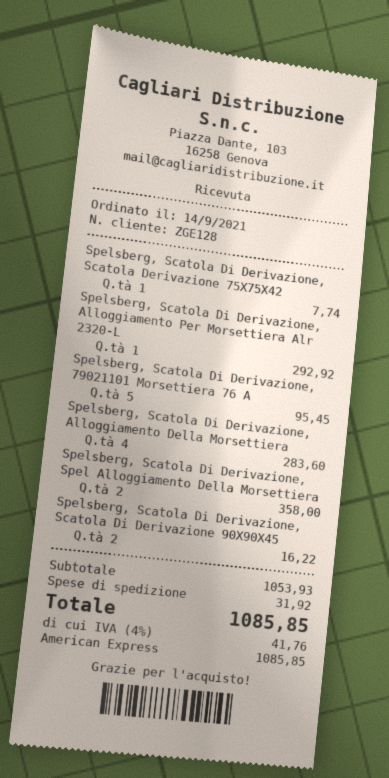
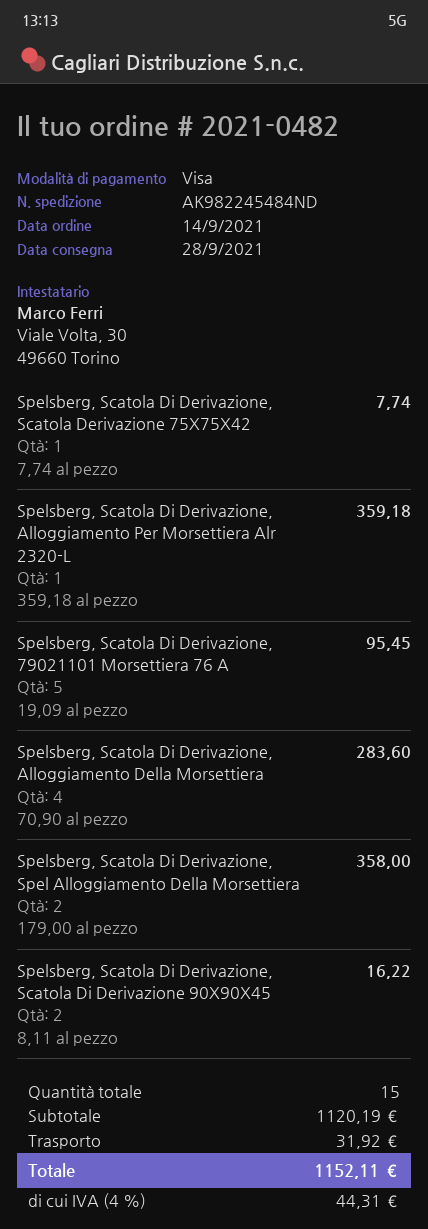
payment method: American Express -> Visa
Spelsberg, Scatola Di Derivazione, Alloggiamento Per Morsettiera Alr 2320-L: 1 for 292.92 -> 1 for 359.18
subtotal: 1053.93 -> 1120.19
tax: 4% = 41.76 -> 4% = 44.31
total: 1085.85 -> 1152.11

